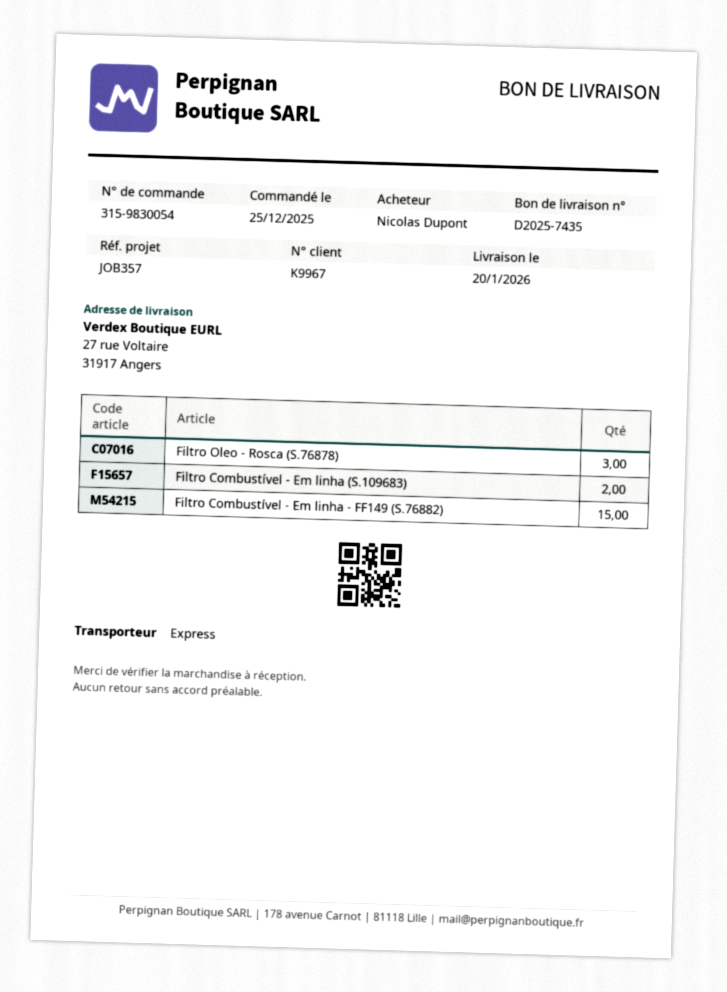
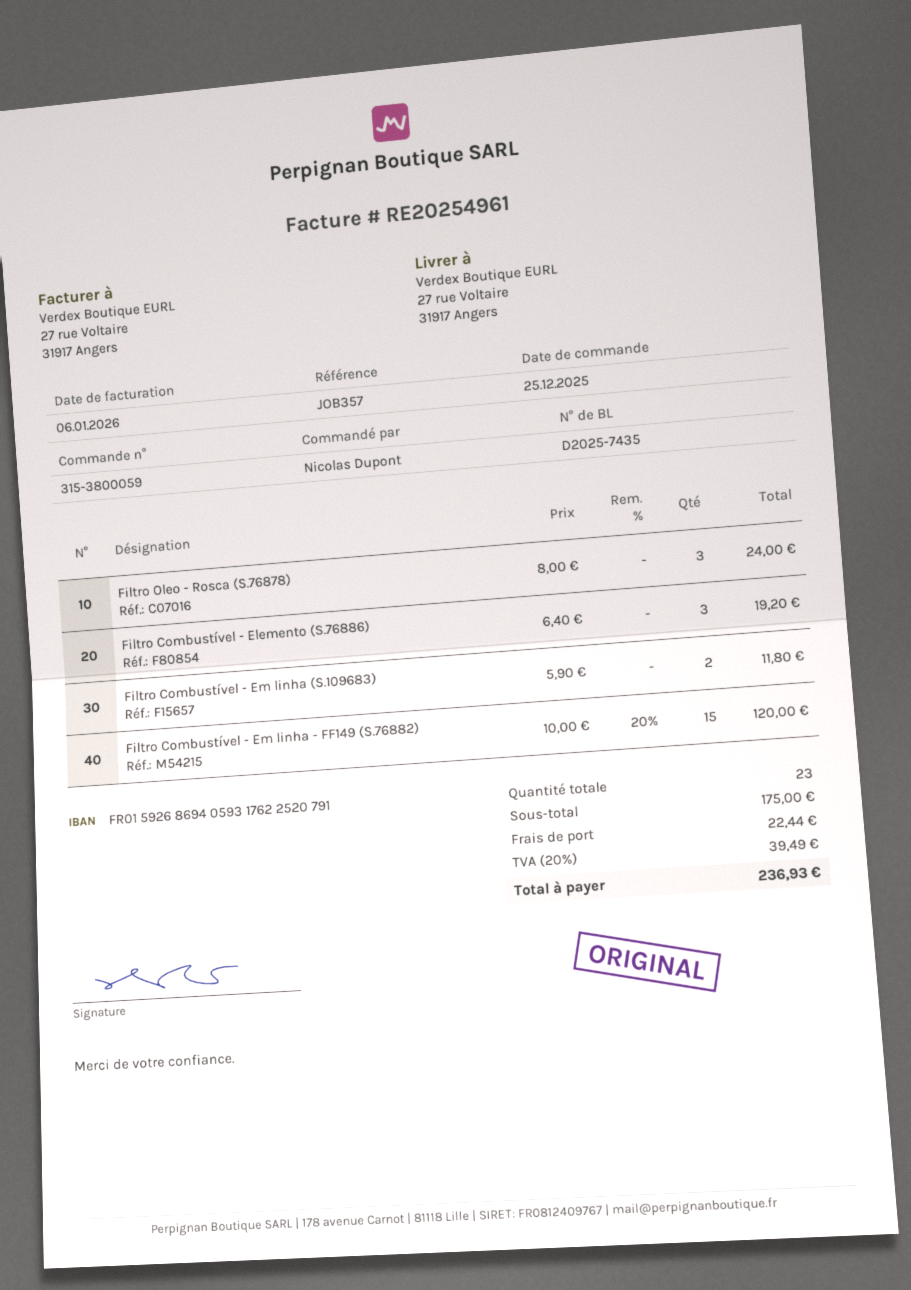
order number: 315-9830054 -> 315-3800059
Filtro Combustível - Elemento (S.76886): none -> 3

